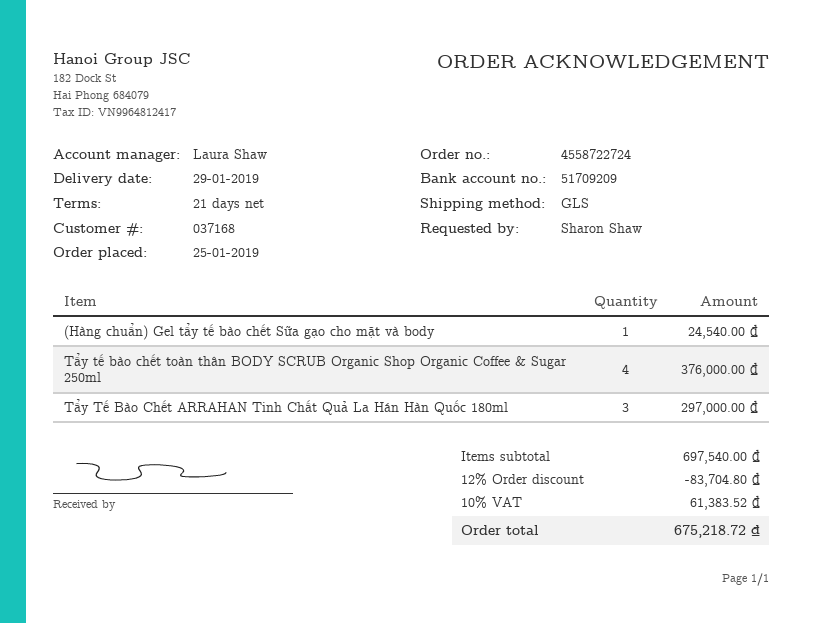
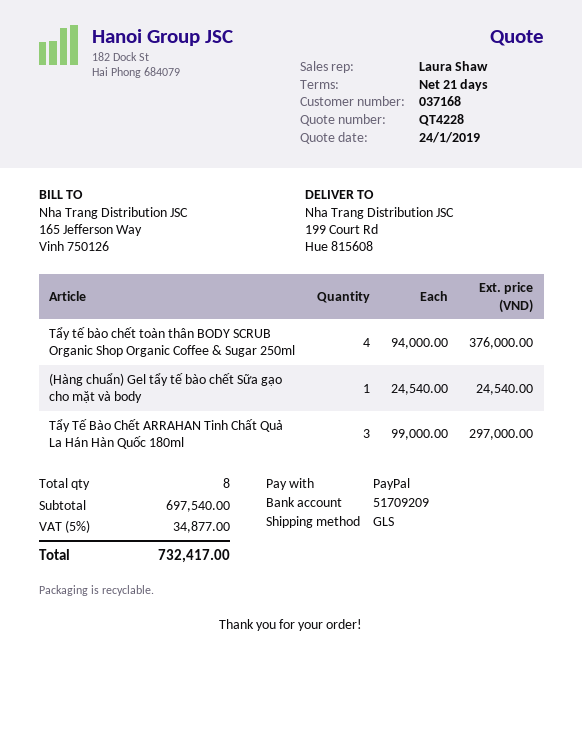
discount: 12% = 83704.80 -> none
tax: 10% = 61383.52 -> 5% = 34877.00
total: 675218.72 -> 732417.00

